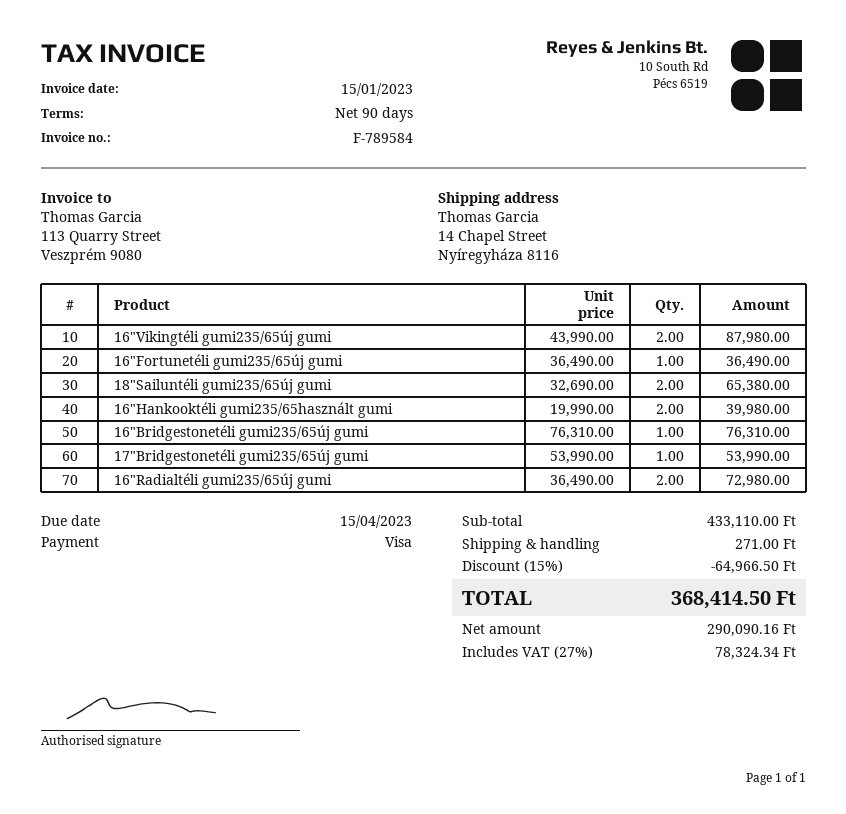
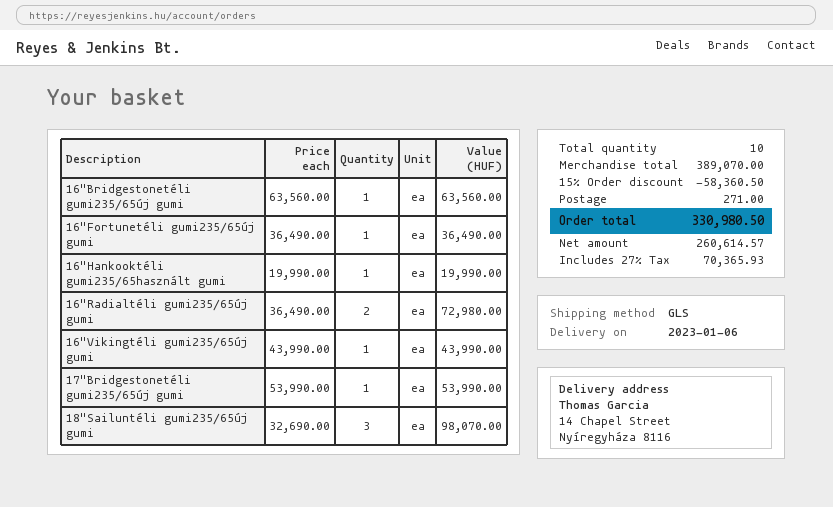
16"Vikingtéli gumi235/65új gumi: 2 x 43990.00 = 87980.00 -> 1 x 43990.00 = 43990.00
18"Sailuntéli gumi235/65új gumi: 2 x 32690.00 = 65380.00 -> 3 x 32690.00 = 98070.00
16"Hankooktéli gumi235/65használt gumi: 2 x 19990.00 = 39980.00 -> 1 x 19990.00 = 19990.00
16"Bridgestonetéli gumi235/65új gumi: 1 x 76310.00 = 76310.00 -> 1 x 63560.00 = 63560.00
subtotal: 433110.00 -> 389070.00
discount: 15% = 64966.50 -> 15% = 58360.50
net: 290090.16 -> 260614.57
tax: 27% = 78324.34 -> 27% = 70365.93
total: 368414.50 -> 330980.50

